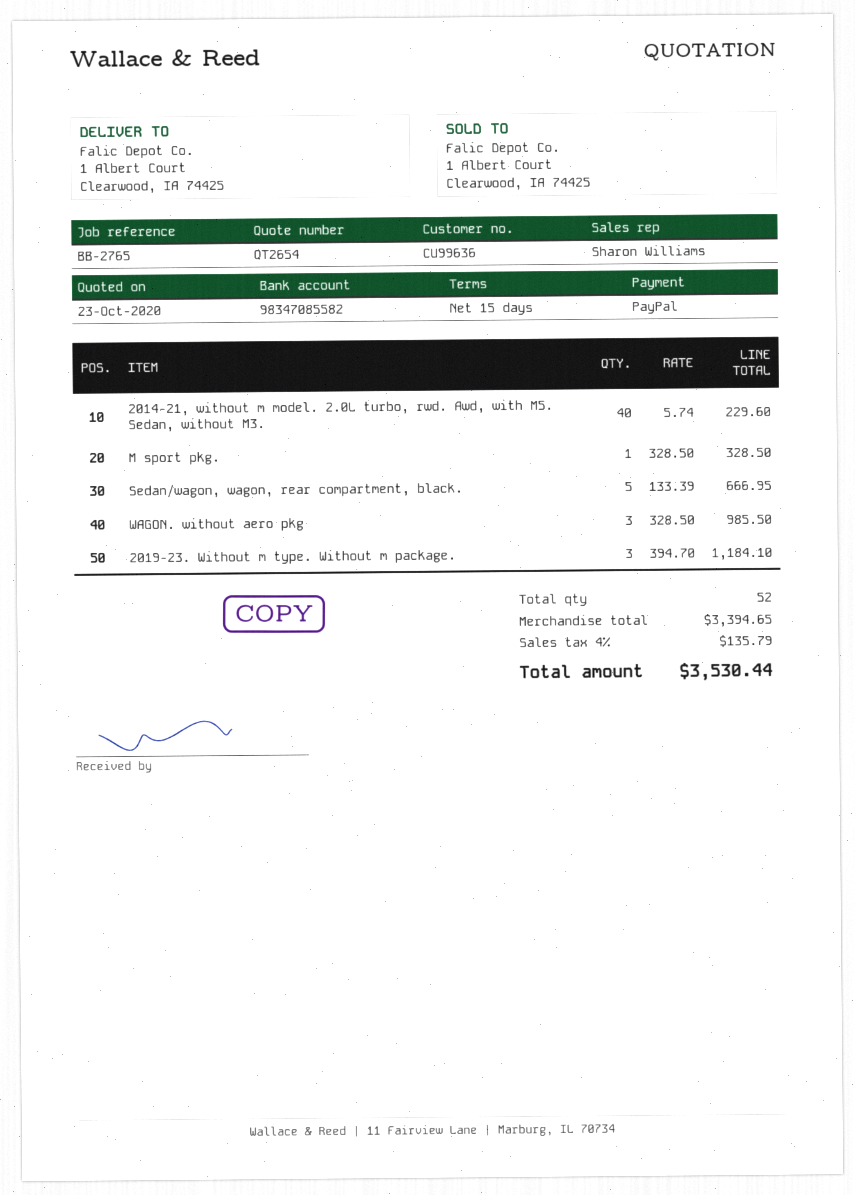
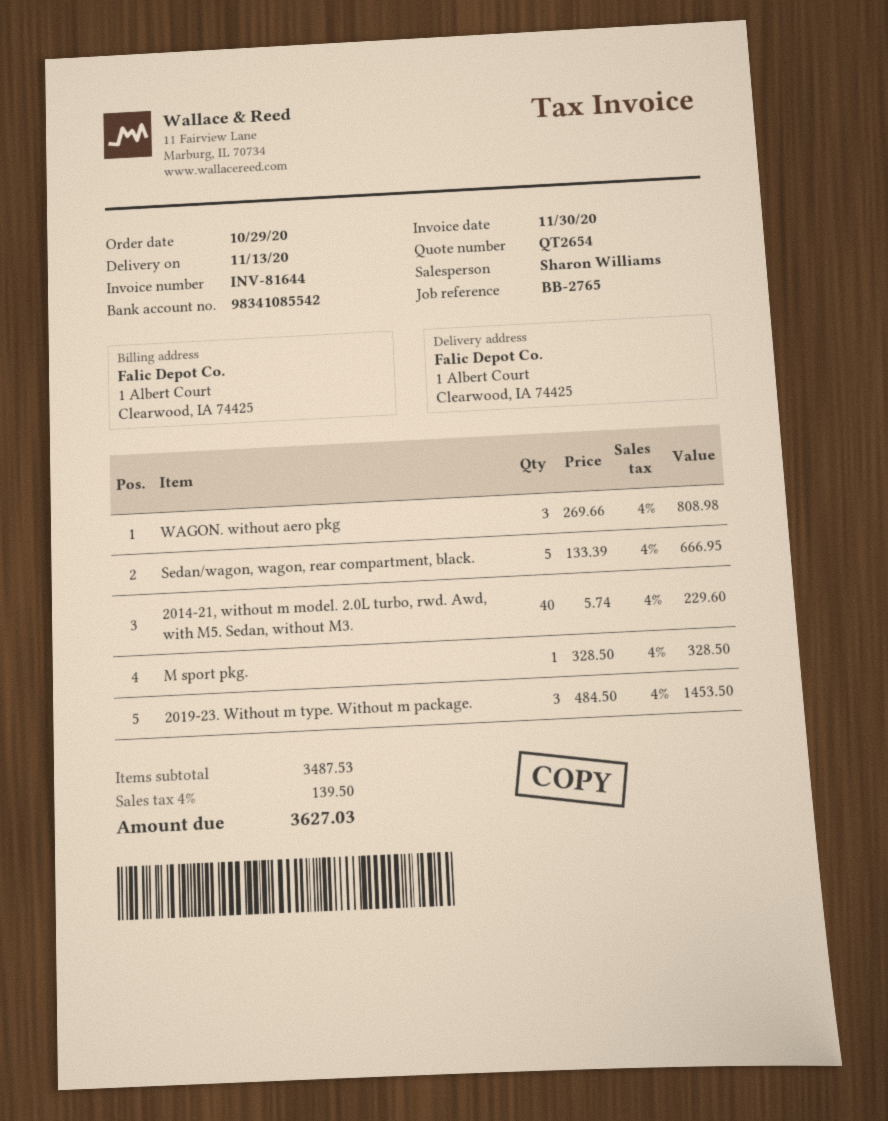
bank account: 98347085582 -> 98341085542
WAGON. without aero pkg: 3 x 328.50 = 985.50 -> 3 x 269.66 = 808.98
2019-23. Without m type. Without m package.: 3 x 394.70 = 1184.10 -> 3 x 484.50 = 1453.50
subtotal: 3394.65 -> 3487.53
tax: 4% = 135.79 -> 4% = 139.50
total: 3530.44 -> 3627.03

